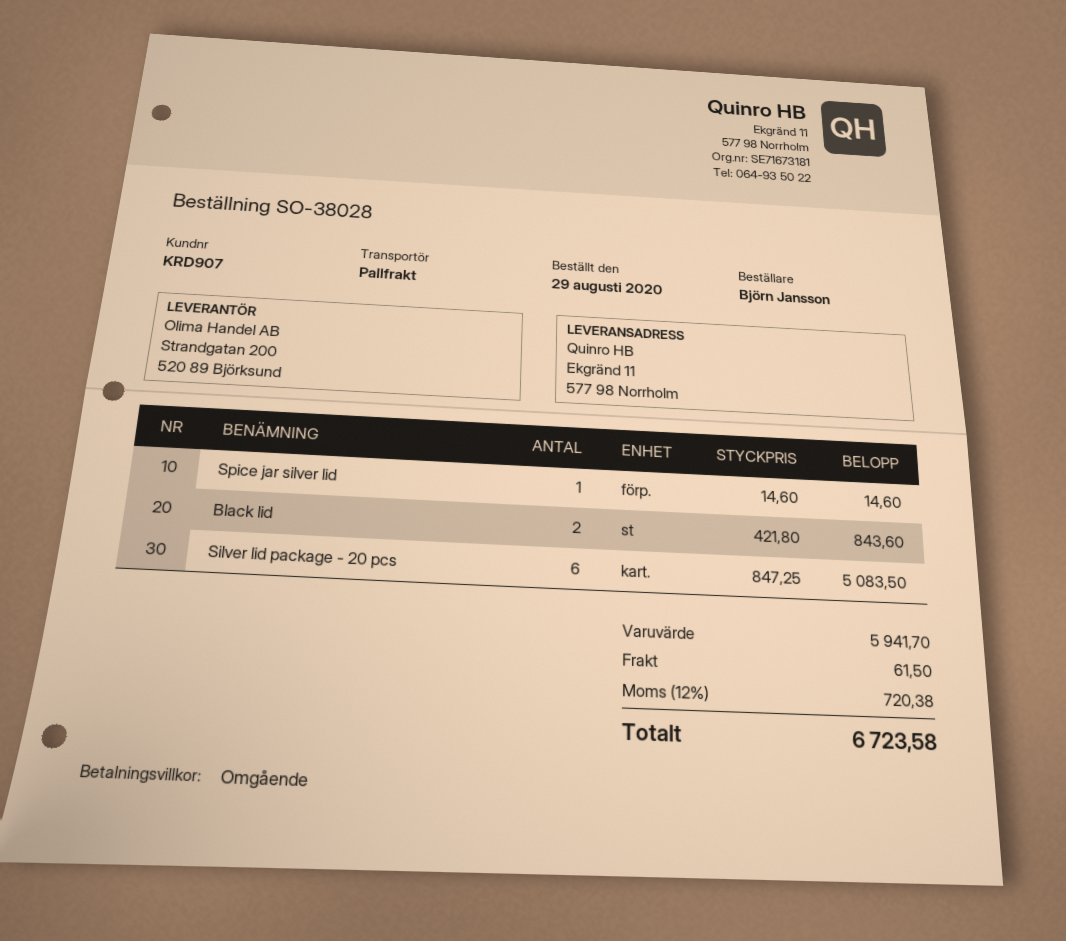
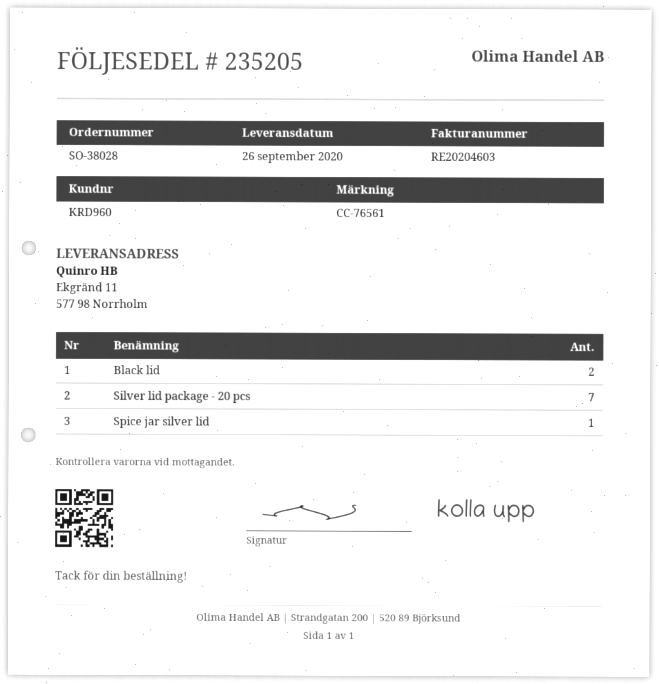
customer number: KRD907 -> KRD960
Silver lid package - 20 pcs: 6 -> 7

